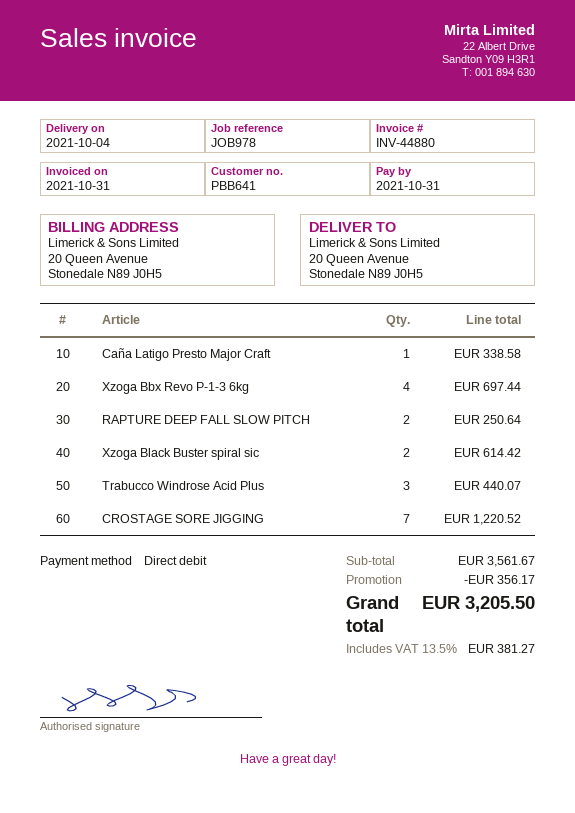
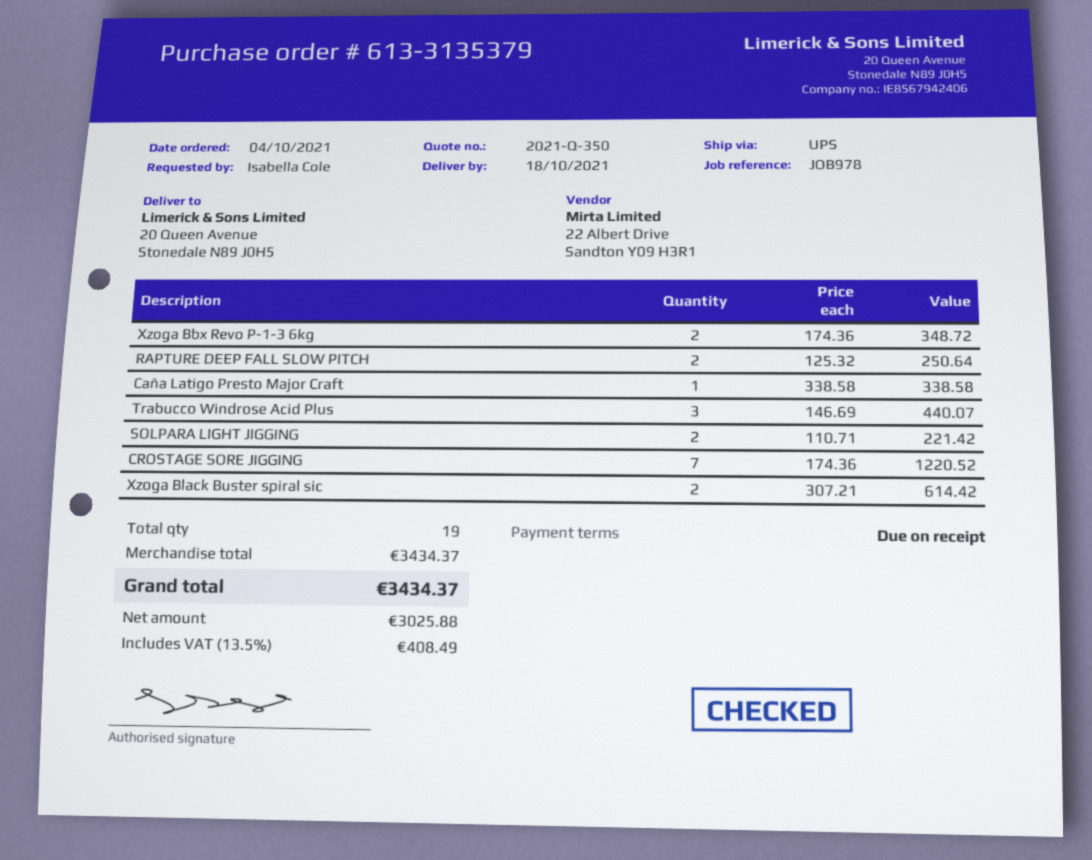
delivery date: 2021-10-04 -> 2021-10-18
Xzoga Bbx Revo P-1-3 6kg: 4 for 697.44 -> 2 for 348.72
SOLPARA LIGHT JIGGING: none -> 2 for 221.42
subtotal: 3561.67 -> 3434.37
discount: 356.17 -> none
tax: 13.5% = 381.27 -> 13.5% = 408.49
total: 3205.50 -> 3434.37

